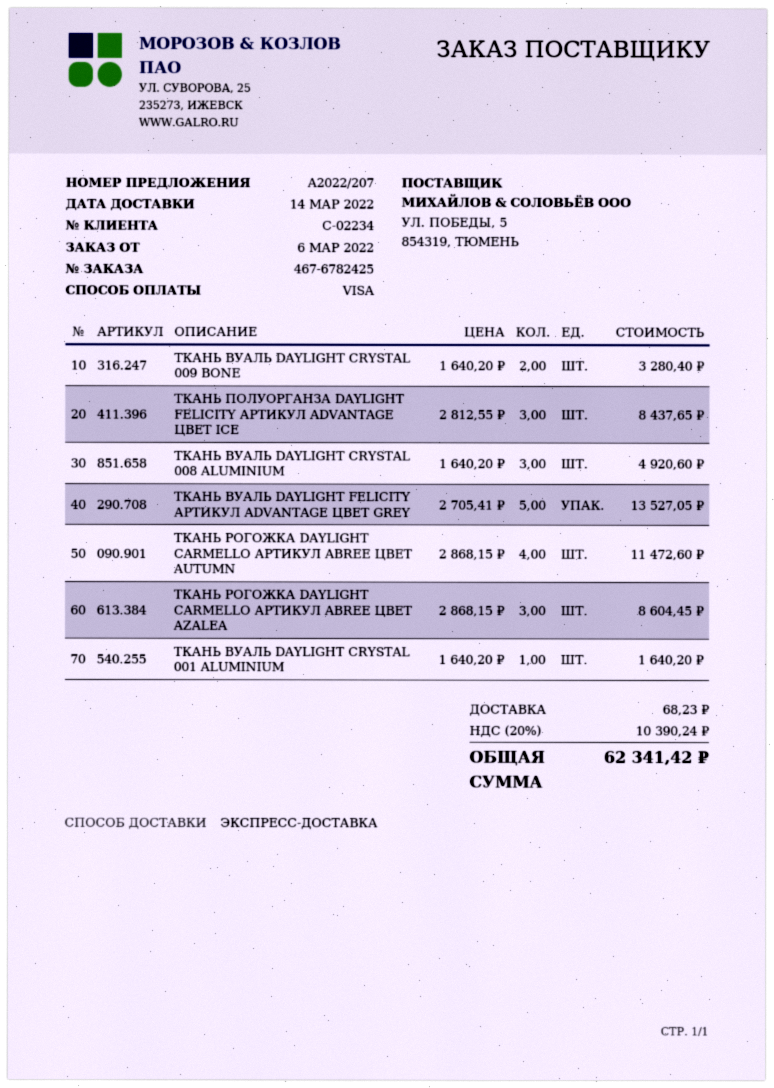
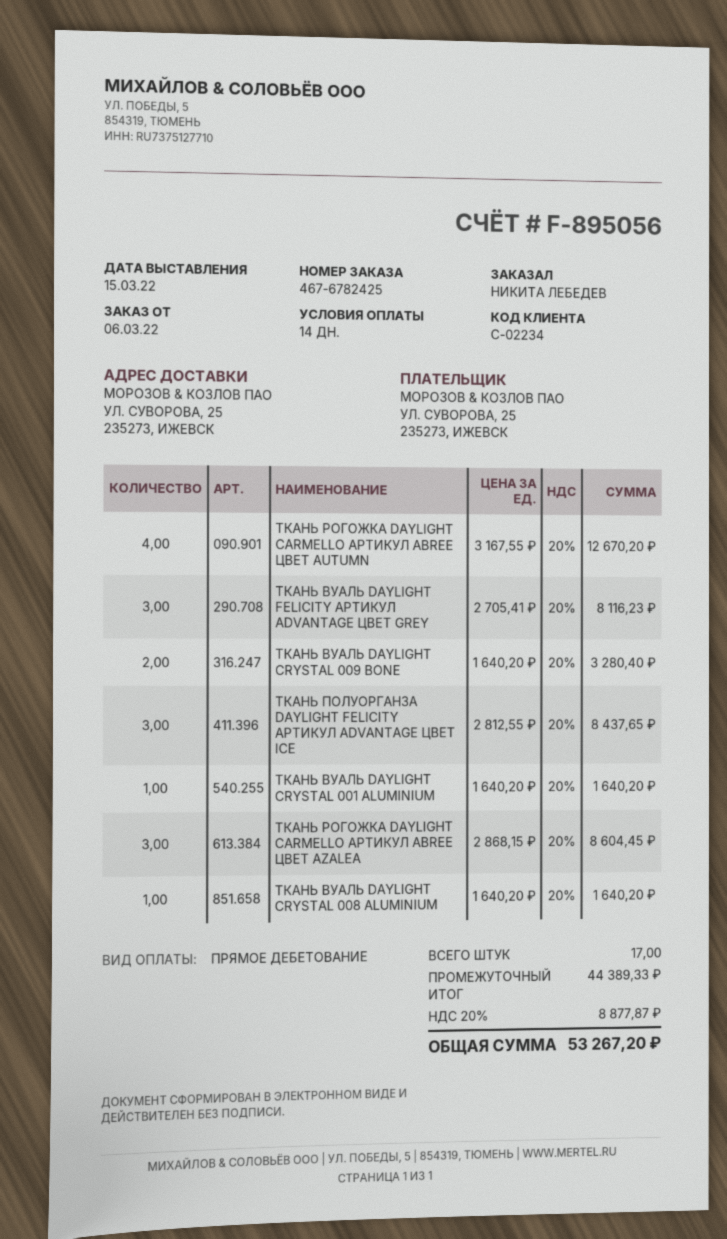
payment method: Visa -> direct debit
ТКАНЬ ВУАЛЬ DAYLIGHT CRYSTAL 008 ALUMINIUM: 3 x 1640.20 = 4920.60 -> 1 x 1640.20 = 1640.20
ТКАНЬ ВУАЛЬ DAYLIGHT FELICITY АРТИКУЛ ADVANTAGE ЦВЕТ GREY: 5 x 2705.41 = 13527.05 -> 3 x 2705.41 = 8116.23
ТКАНЬ РОГОЖКА DAYLIGHT CARMELLO АРТИКУЛ ABREE ЦВЕТ AUTUMN: 4 x 2868.15 = 11472.60 -> 4 x 3167.55 = 12670.20
shipping: 68.23 -> none
tax: 20% = 10390.24 -> 20% = 8877.87
total: 62341.42 -> 53267.20

